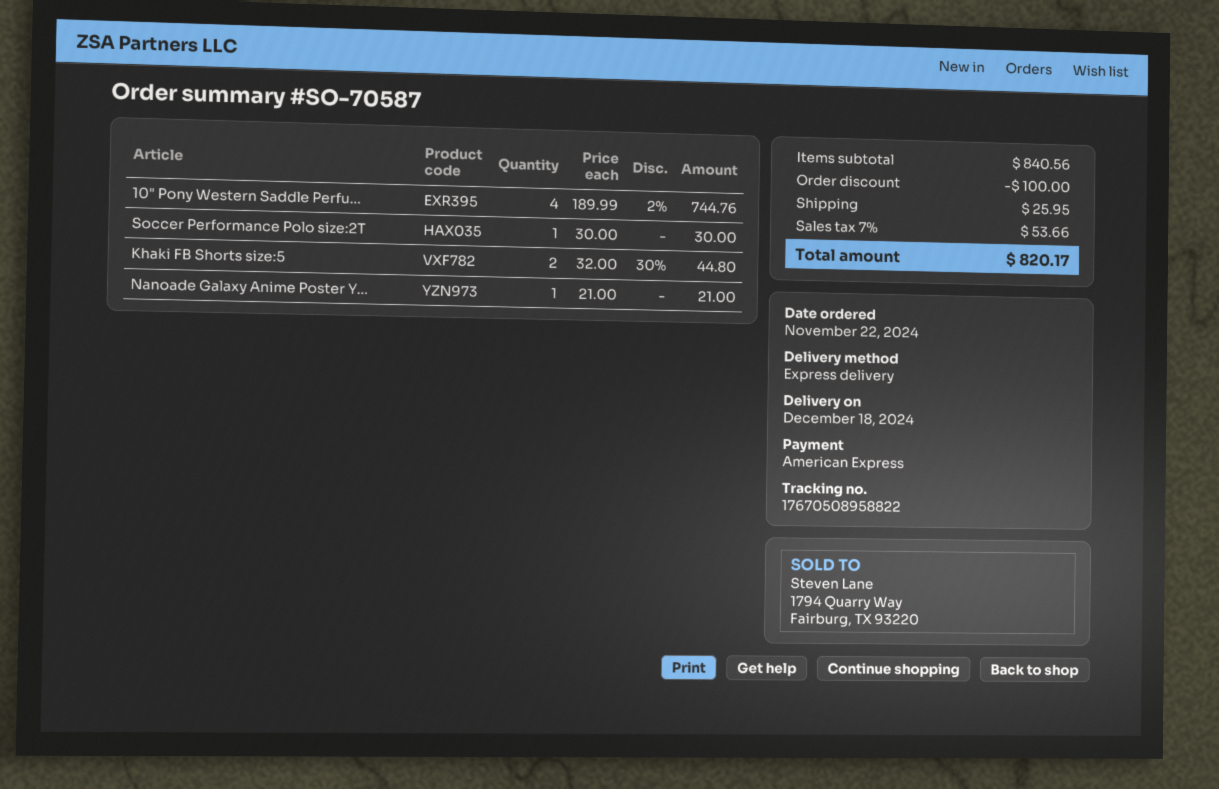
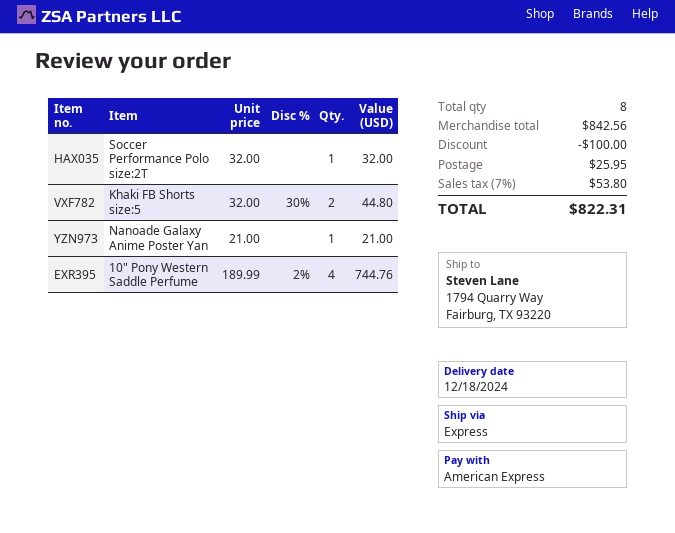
Soccer Performance Polo size:2T: 1 x 30.00 = 30.00 -> 1 x 32.00 = 32.00
subtotal: 840.56 -> 842.56
tax: 7% = 53.66 -> 7% = 53.80
total: 820.17 -> 822.31

